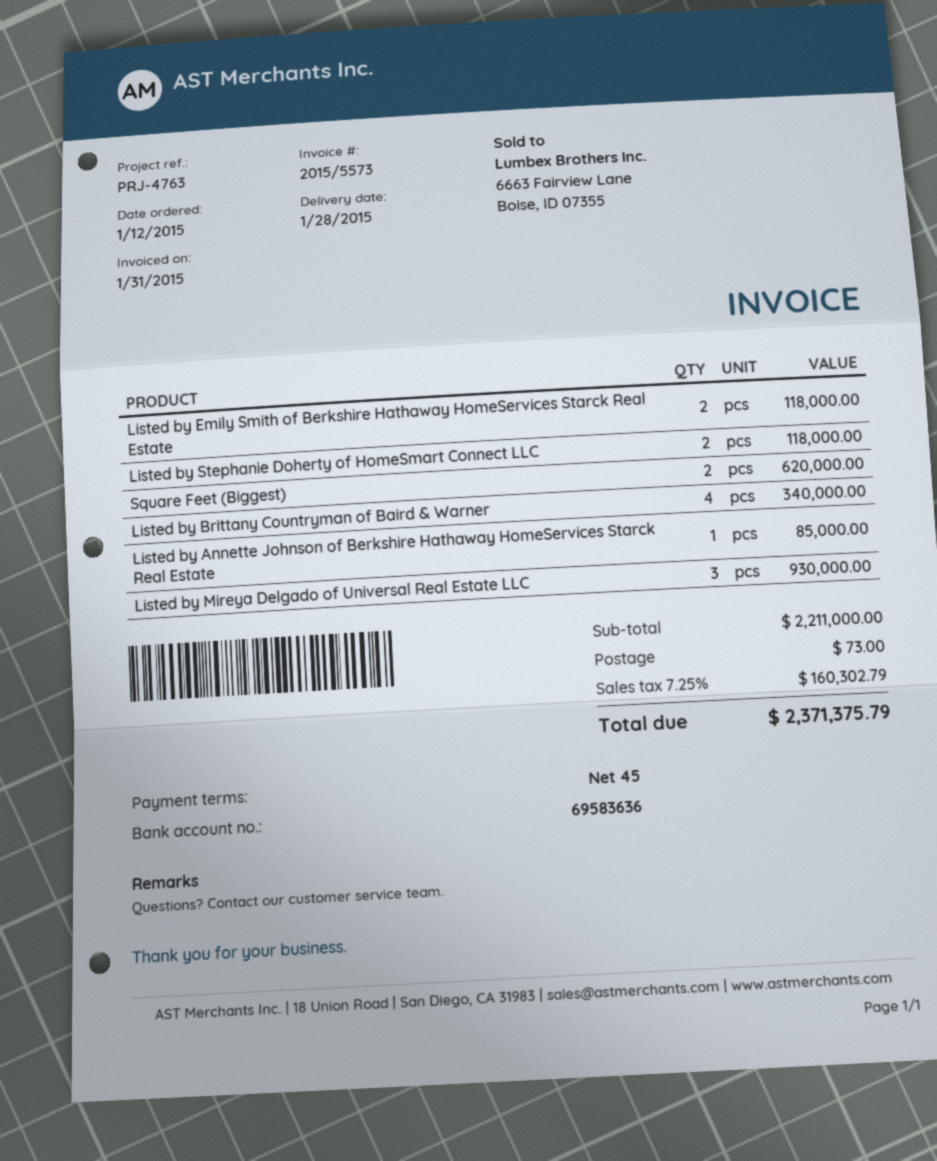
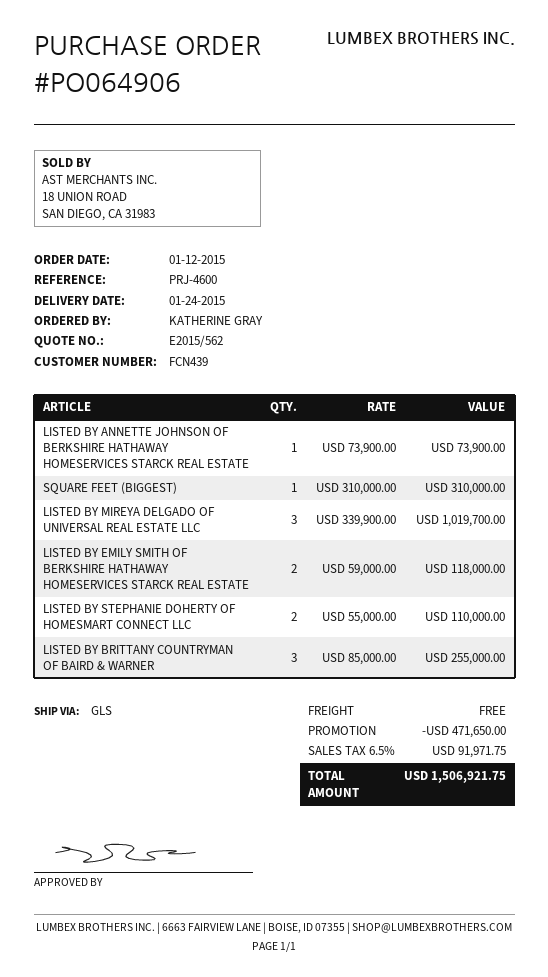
delivery date: 2015-01-28 -> 2015-01-24
reference: PRJ-4763 -> PRJ-4600
Listed by Stephanie Doherty of HomeSmart Connect LLC: 2 for 118000.00 -> 2 for 110000.00
Square Feet (Biggest): 2 for 620000.00 -> 1 for 310000.00
Listed by Brittany Countryman of Baird & Warner: 4 for 340000.00 -> 3 for 255000.00
Listed by Annette Johnson of Berkshire Hathaway HomeServices Starck Real Estate: 1 for 85000.00 -> 1 for 73900.00
Listed by Mireya Delgado of Universal Real Estate LLC: 3 for 930000.00 -> 3 for 1019700.00
discount: none -> 471650.00
shipping: 73.00 -> 0.00
tax: 7.25% = 160302.79 -> 6.5% = 91971.75
total: 2371375.79 -> 1506921.75

